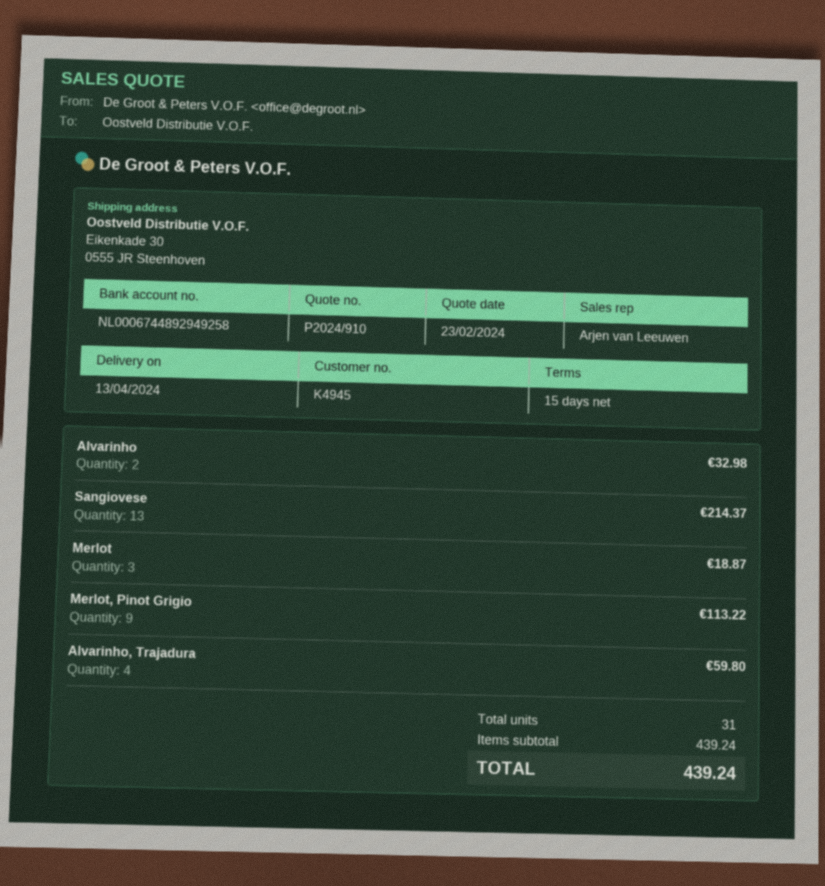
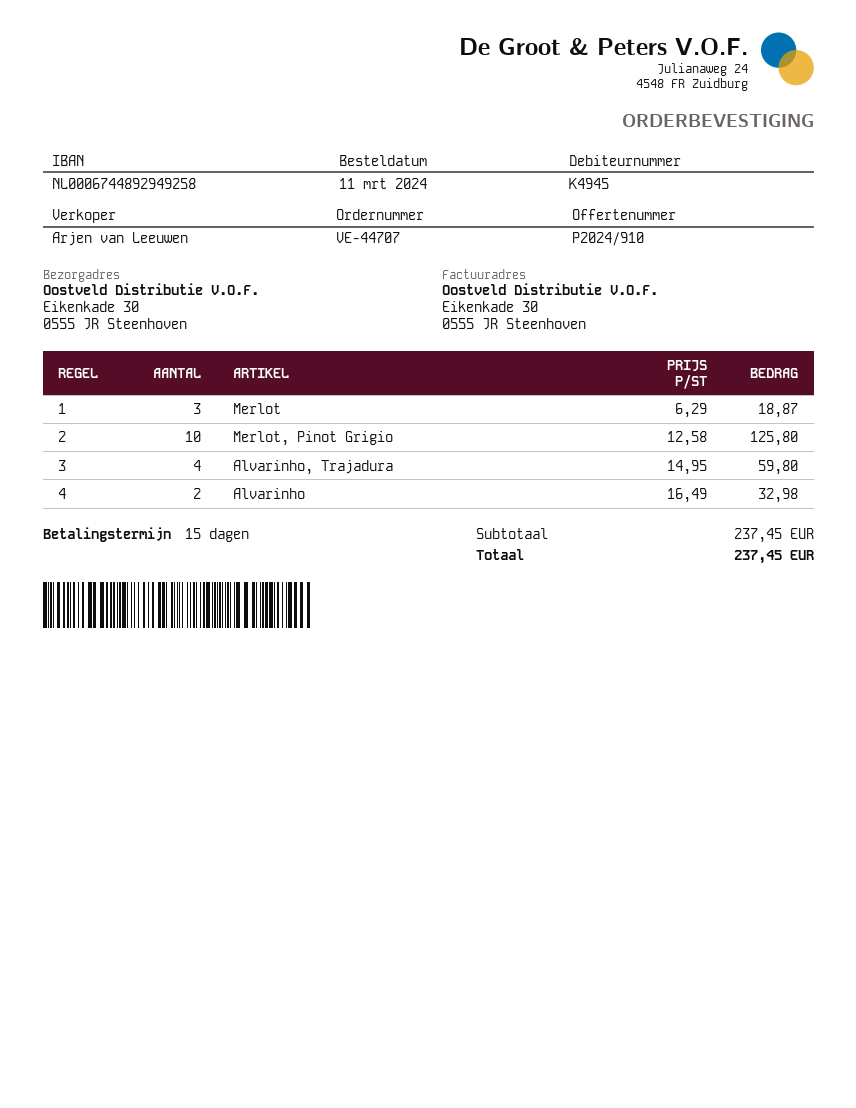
Sangiovese: 13 for 214.37 -> none
Merlot, Pinot Grigio: 9 for 113.22 -> 10 for 125.80
subtotal: 439.24 -> 237.45
total: 439.24 -> 237.45

